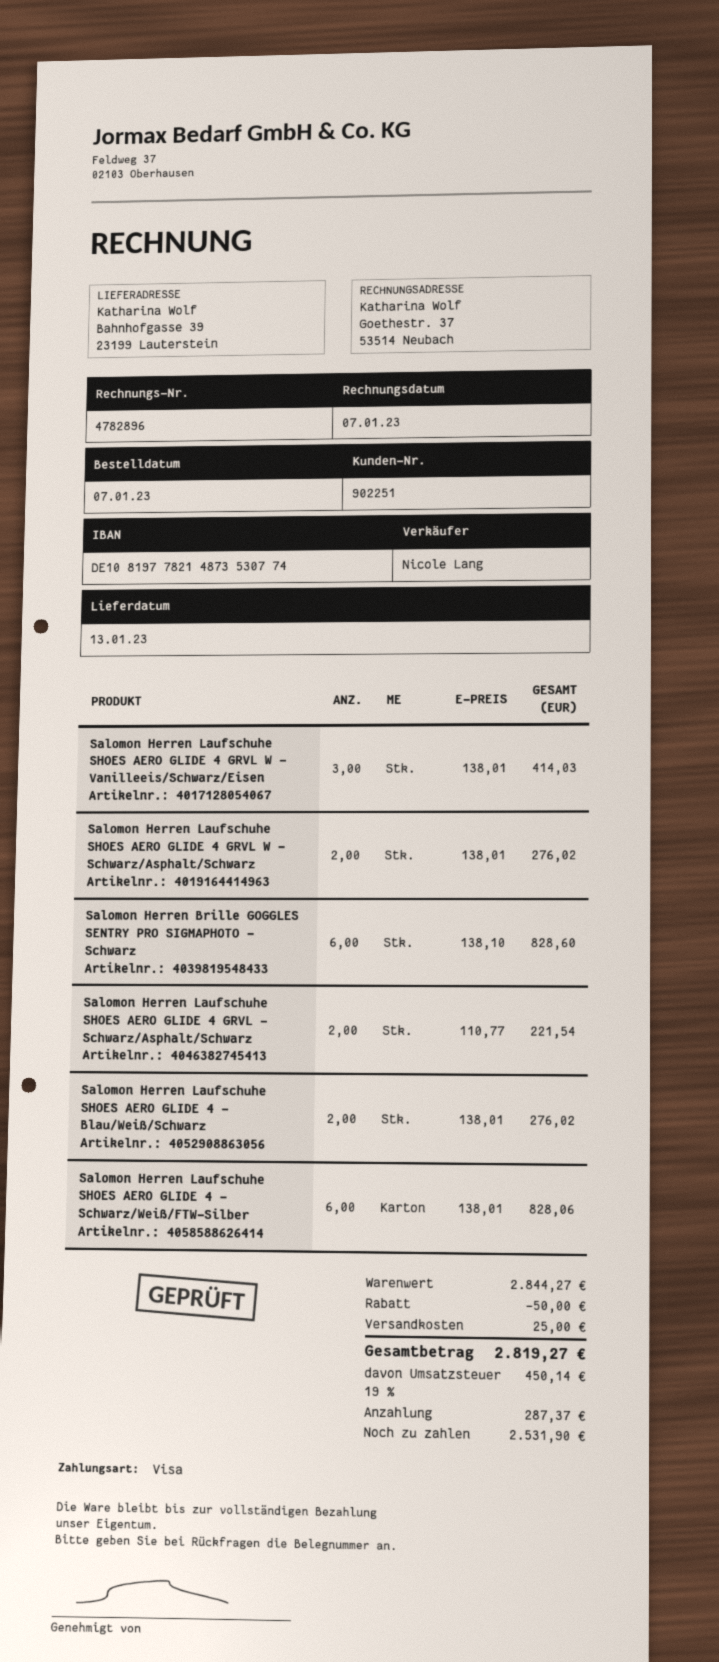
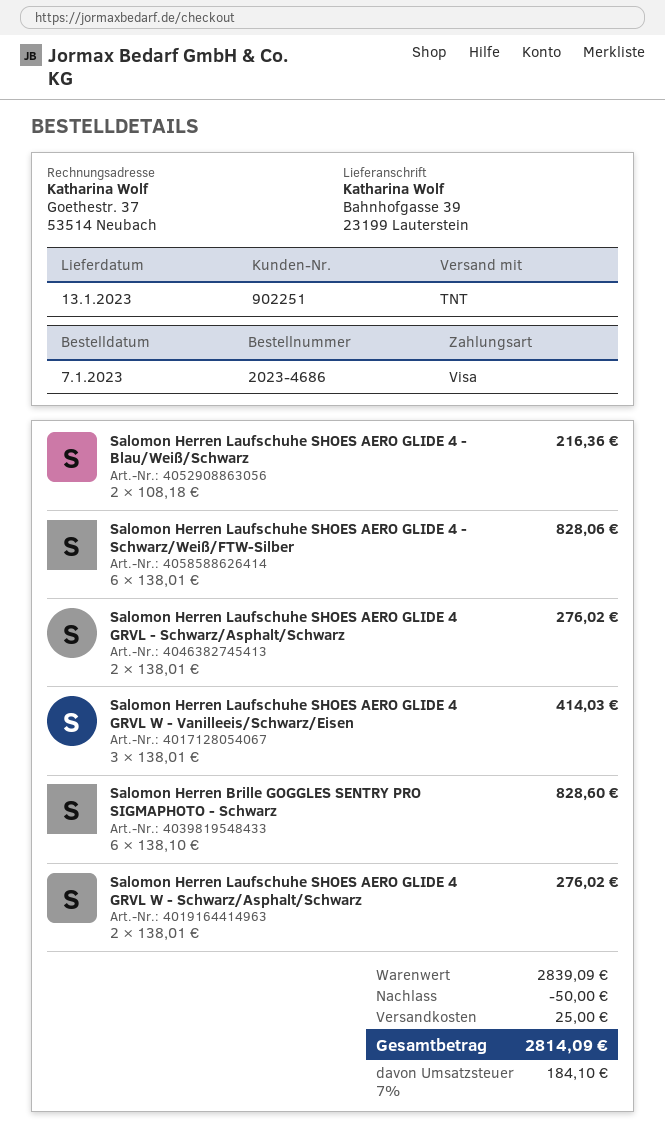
Salomon Herren Laufschuhe SHOES AERO GLIDE 4 GRVL - Schwarz/Asphalt/Schwarz: 2 x 110.77 = 221.54 -> 2 x 138.01 = 276.02
Salomon Herren Laufschuhe SHOES AERO GLIDE 4 - Blau/Weiß/Schwarz: 2 x 138.01 = 276.02 -> 2 x 108.18 = 216.36
subtotal: 2844.27 -> 2839.09
tax: 19% = 450.14 -> 7% = 184.10
total: 2819.27 -> 2814.09

